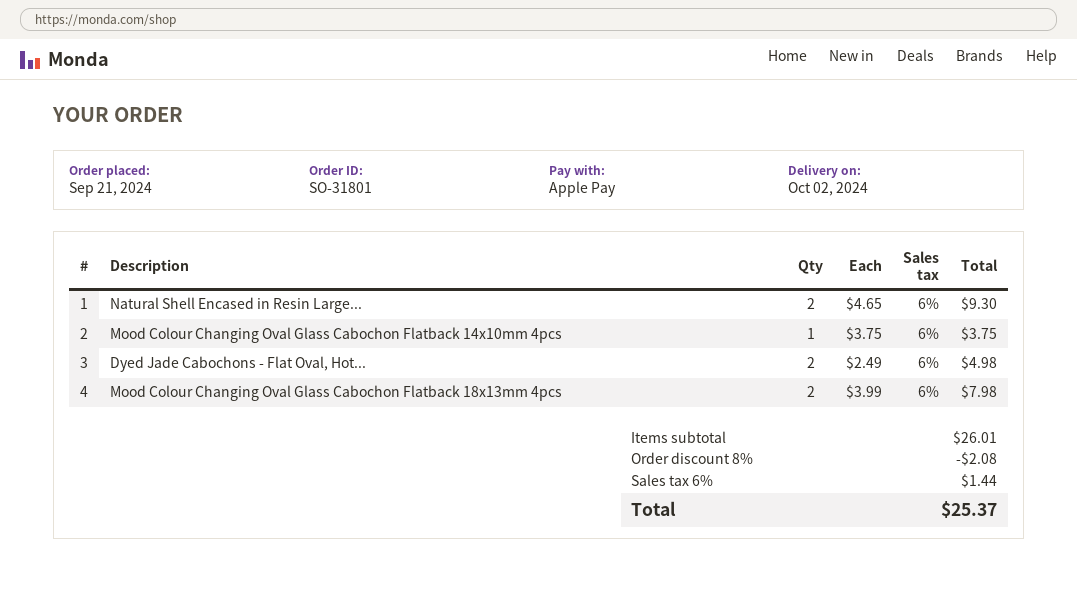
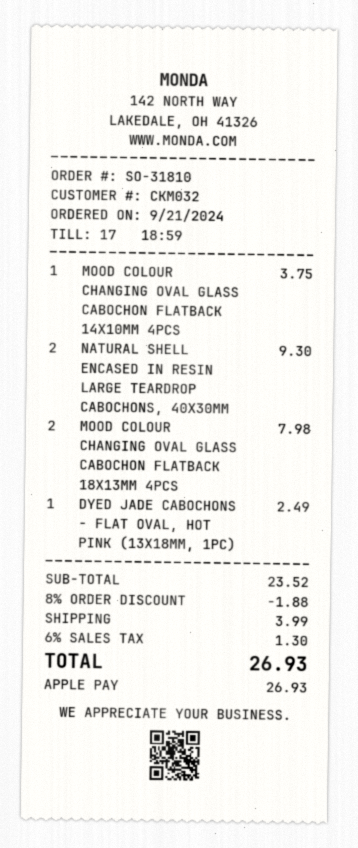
order number: SO-31801 -> SO-31810
Dyed Jade Cabochons - Flat Oval, Hot...: 2 for 4.98 -> 1 for 2.49
subtotal: 26.01 -> 23.52
discount: 8% = 2.08 -> 8% = 1.88
shipping: none -> 3.99
tax: 6% = 1.44 -> 6% = 1.30
total: 25.37 -> 26.93

